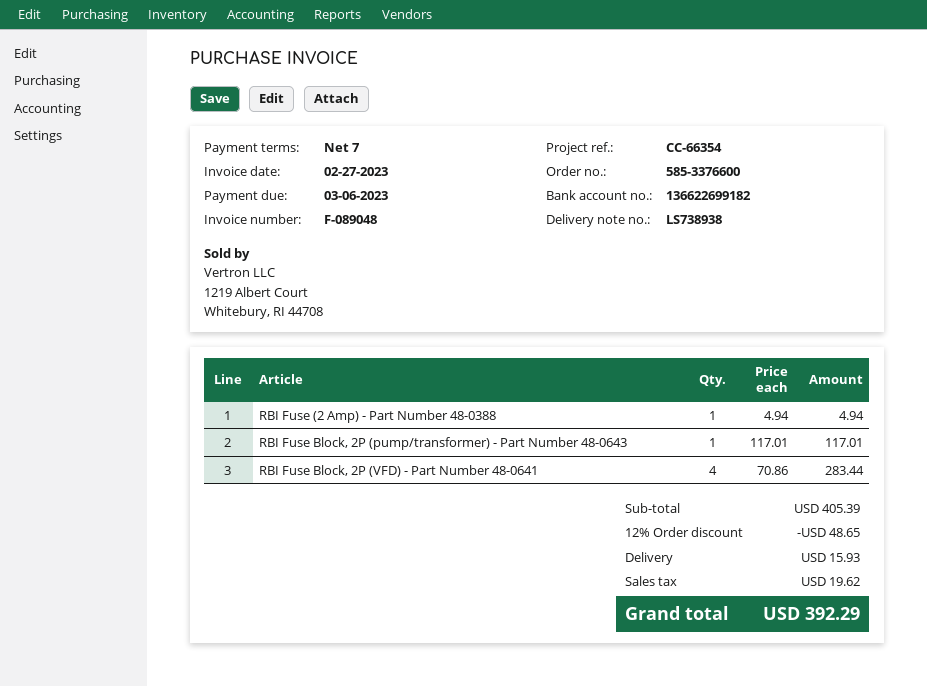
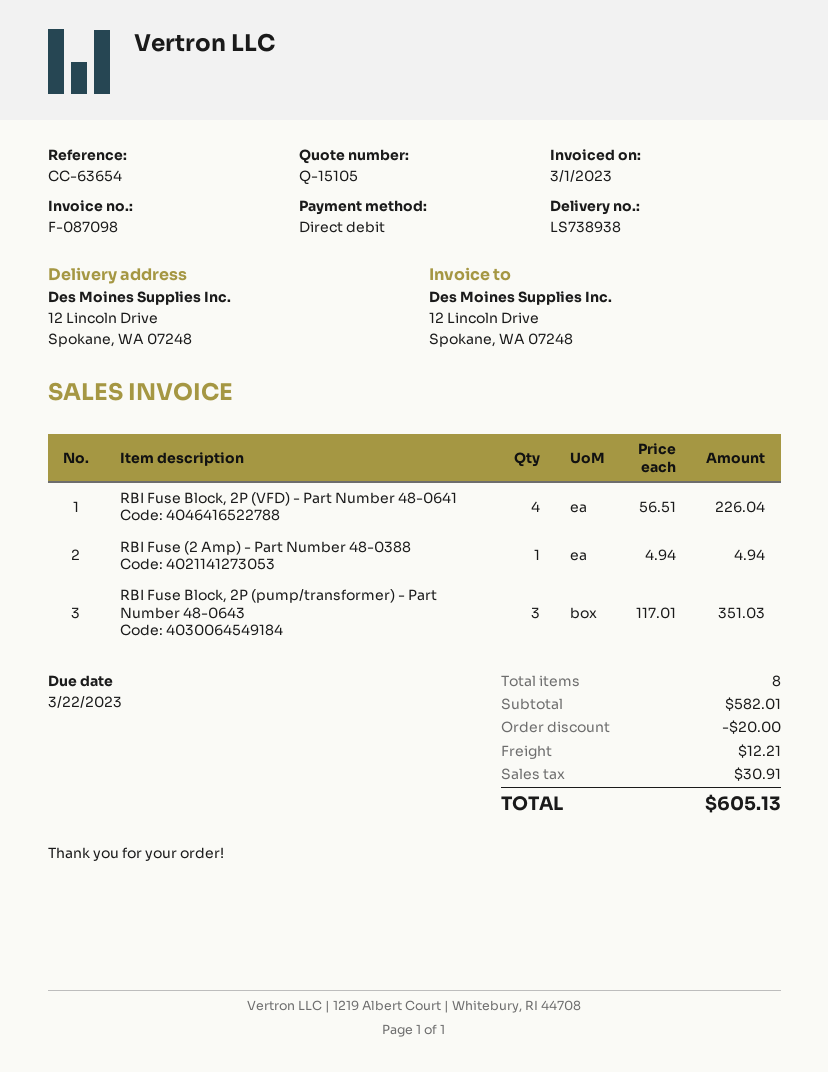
invoice number: F-089048 -> F-087098
invoice date: 2023-02-27 -> 2023-03-01
due date: 2023-03-06 -> 2023-03-22
reference: CC-66354 -> CC-63654
RBI Fuse Block, 2P (pump/transformer) - Part Number 48-0643: 1 x 117.01 = 117.01 -> 3 x 117.01 = 351.03
RBI Fuse Block, 2P (VFD) - Part Number 48-0641: 4 x 70.86 = 283.44 -> 4 x 56.51 = 226.04
subtotal: 405.39 -> 582.01
discount: 48.65 -> 20.00
shipping: 15.93 -> 12.21
tax: 19.62 -> 30.91
total: 392.29 -> 605.13

